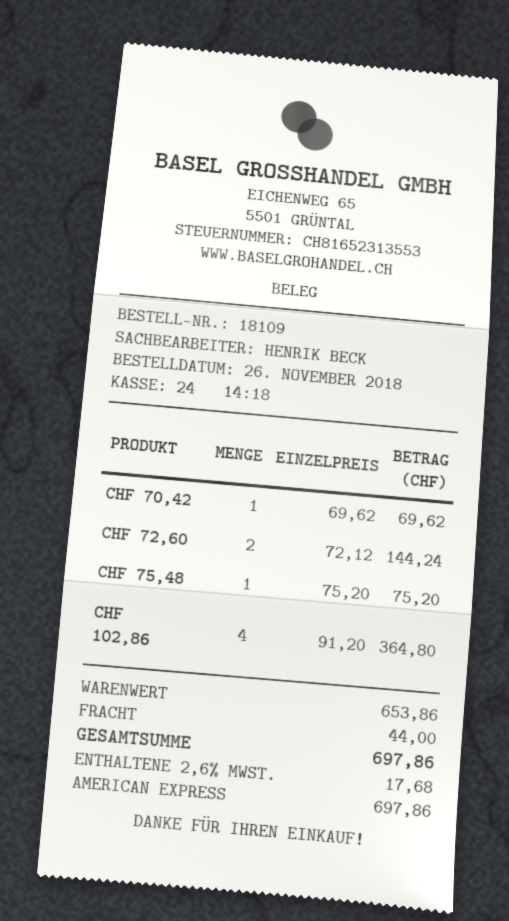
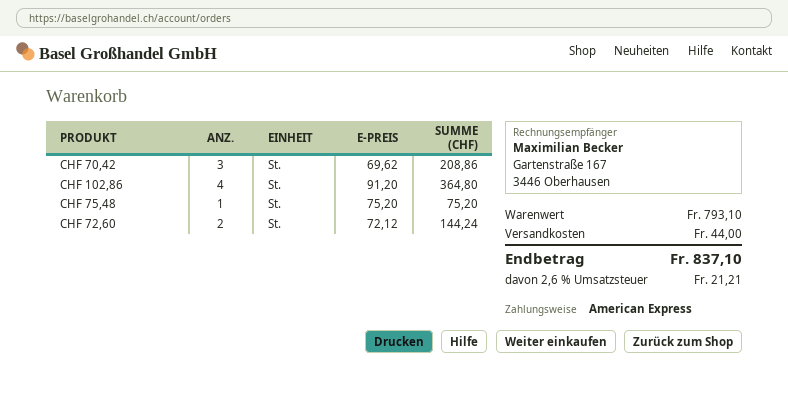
CHF 70,42: 1 x 69.62 = 69.62 -> 3 x 69.62 = 208.86
subtotal: 653.86 -> 793.10
tax: 2.6% = 17.68 -> 2.6% = 21.21
total: 697.86 -> 837.10

